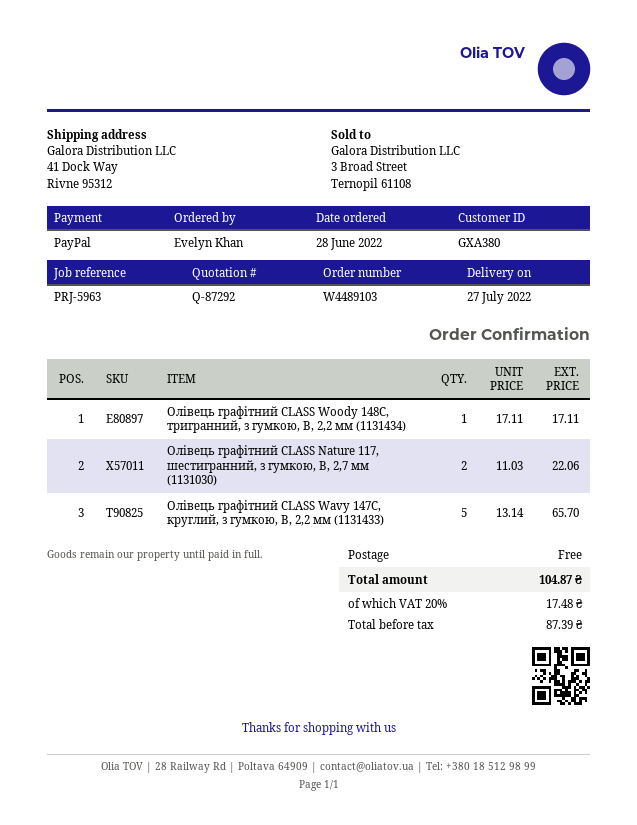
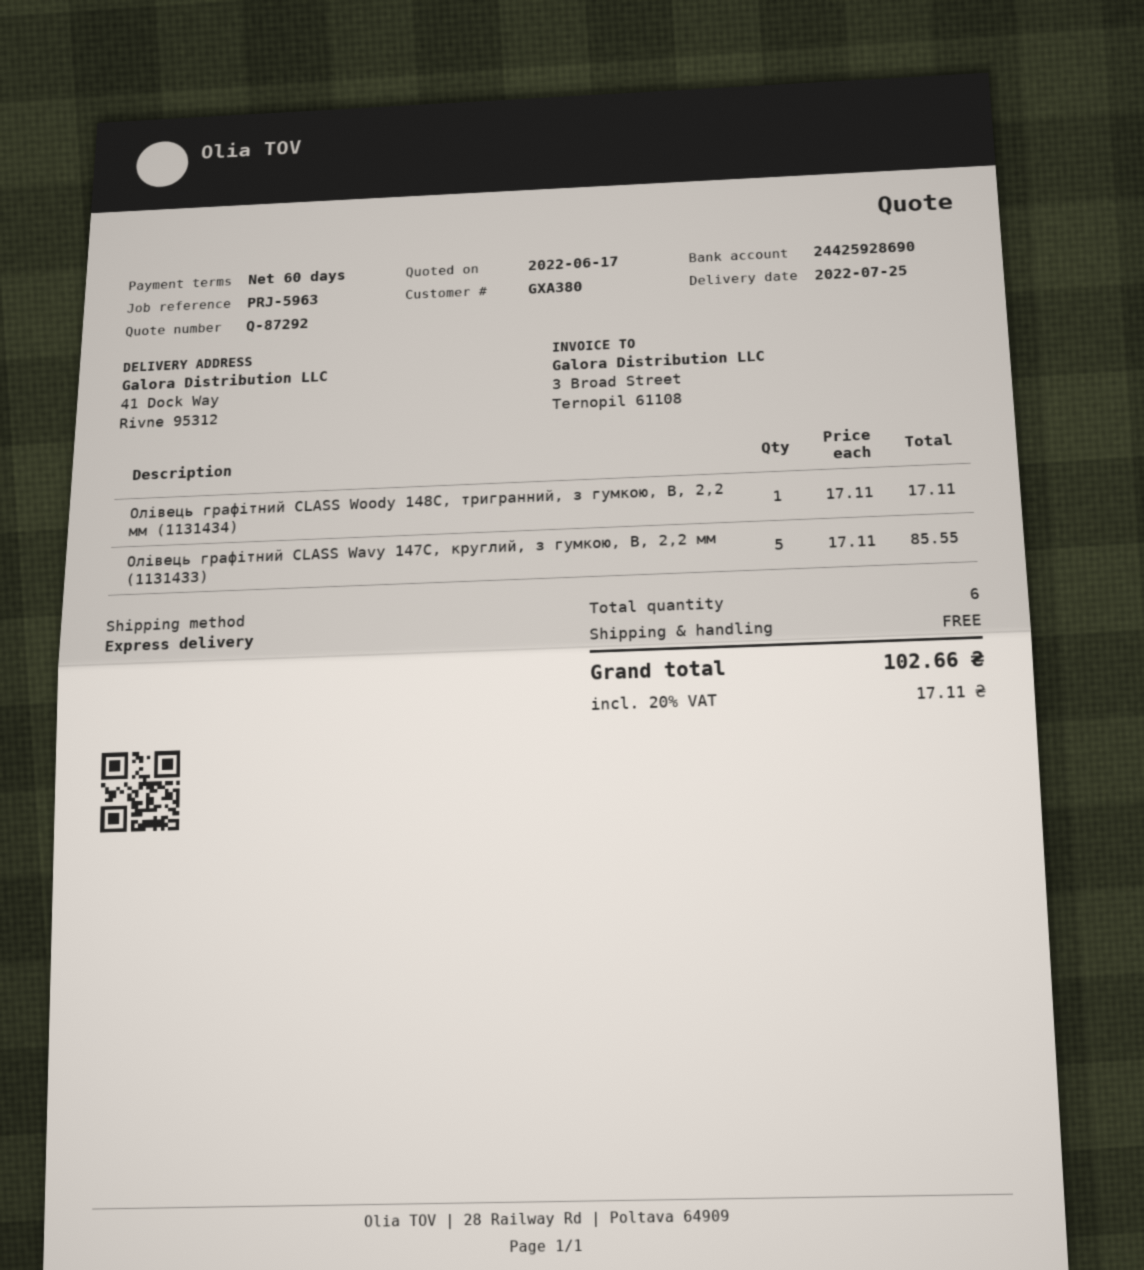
delivery date: 2022-07-27 -> 2022-07-25
Олівець графітний CLASS Nature 117, шестигранний, з гумкою, B, 2,7 мм (1131030): 2 x 11.03 = 22.06 -> none
Олівець графітний CLASS Wavy 147C, круглий, з гумкою, B, 2,2 мм (1131433): 5 x 13.14 = 65.70 -> 5 x 17.11 = 85.55
tax: 20% = 17.48 -> 20% = 17.11
total: 104.87 -> 102.66

